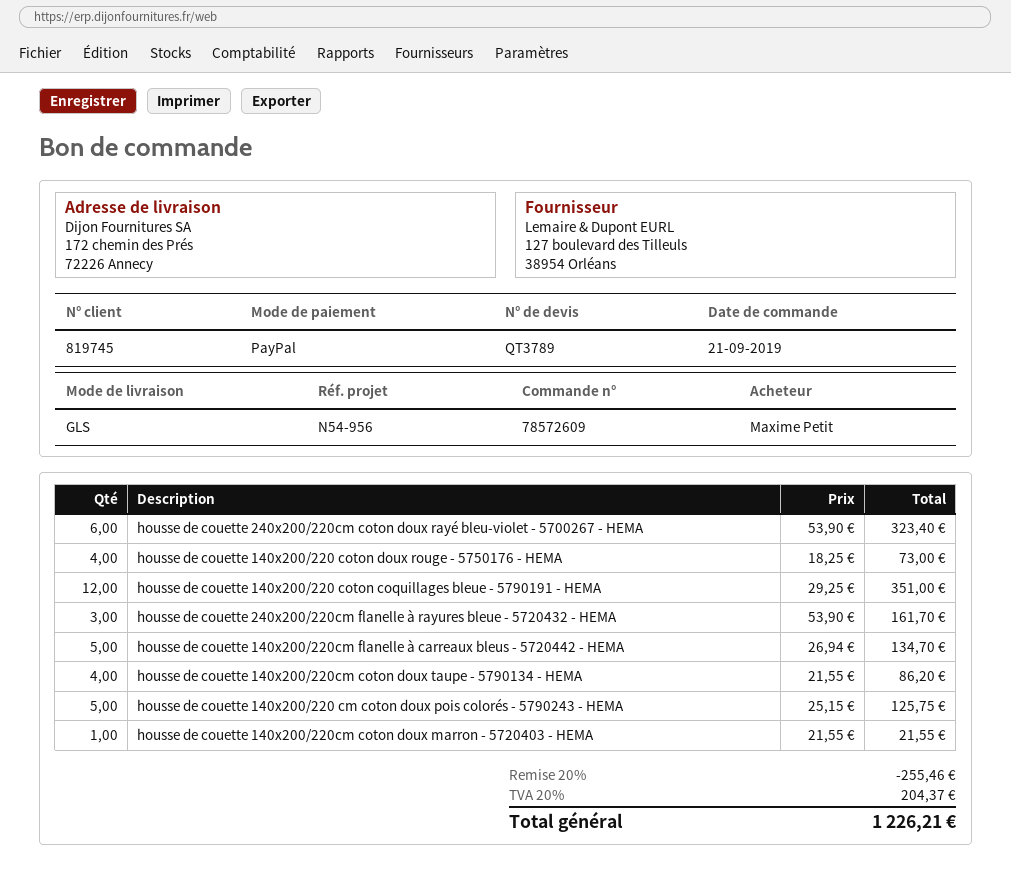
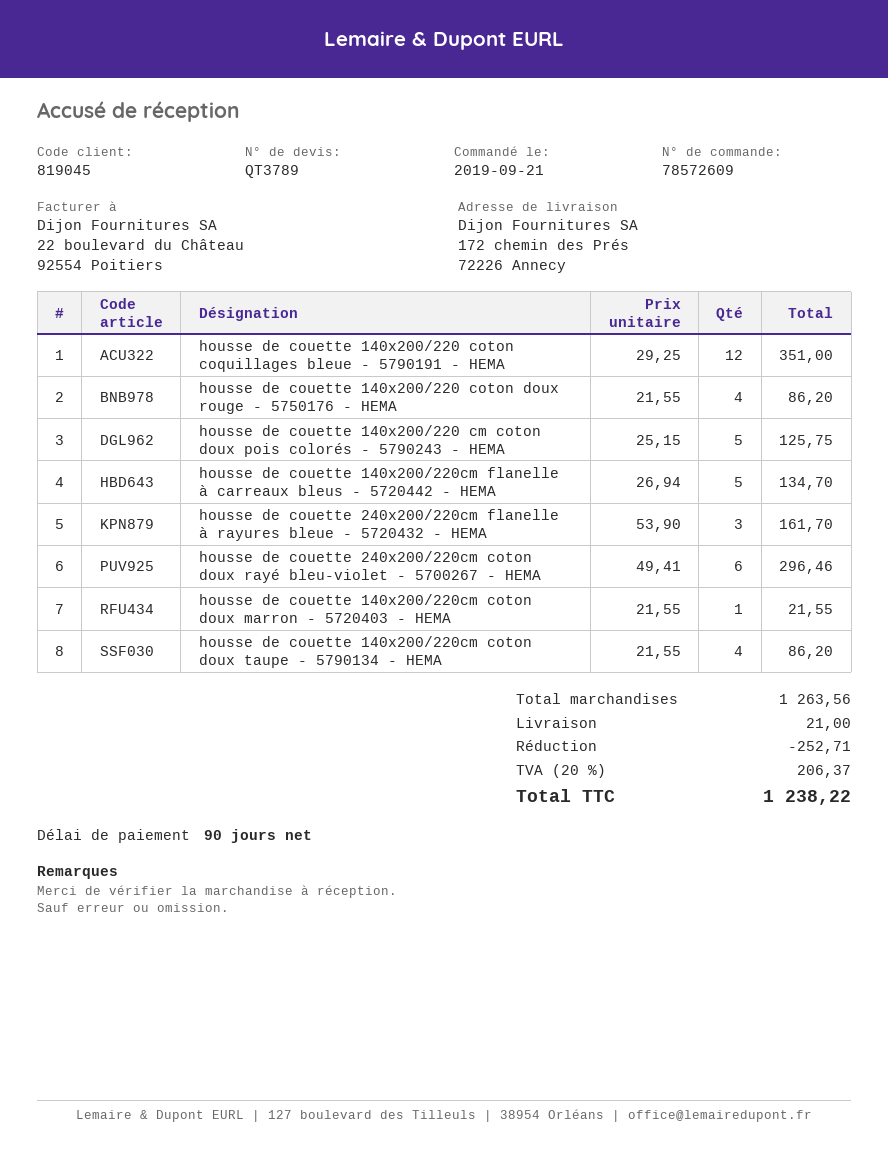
customer number: 819745 -> 819045
housse de couette 240x200/220cm coton doux rayé bleu-violet - 5700267 - HEMA: 6 x 53.90 = 323.40 -> 6 x 49.41 = 296.46
housse de couette 140x200/220 coton doux rouge - 5750176 - HEMA: 4 x 18.25 = 73.00 -> 4 x 21.55 = 86.20
discount: 255.46 -> 252.71
shipping: none -> 21.00
tax: 20% = 204.37 -> 20% = 206.37
total: 1226.21 -> 1238.22

